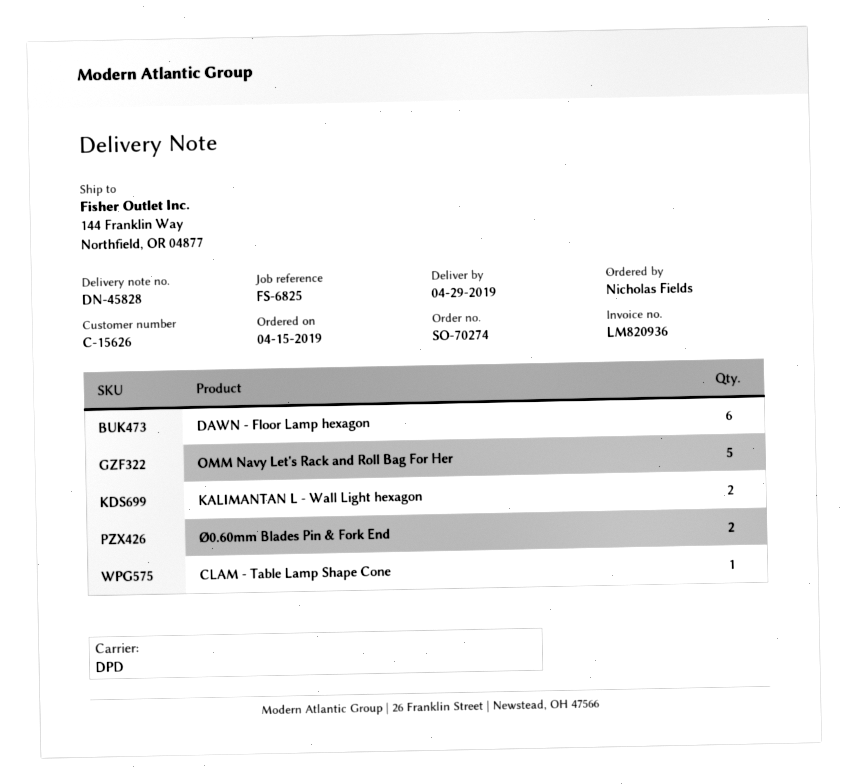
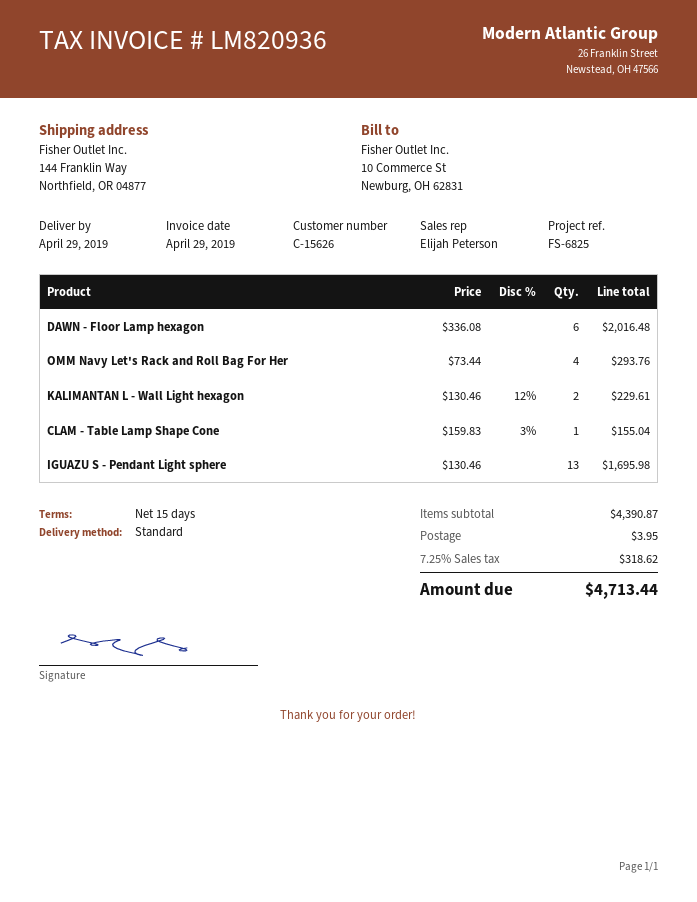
shipping method: DPD -> standard
OMM Navy Let's Rack and Roll Bag For Her: 5 -> 4
Ø0.60mm Blades Pin & Fork End: 2 -> none
IGUAZU S - Pendant Light sphere: none -> 13

